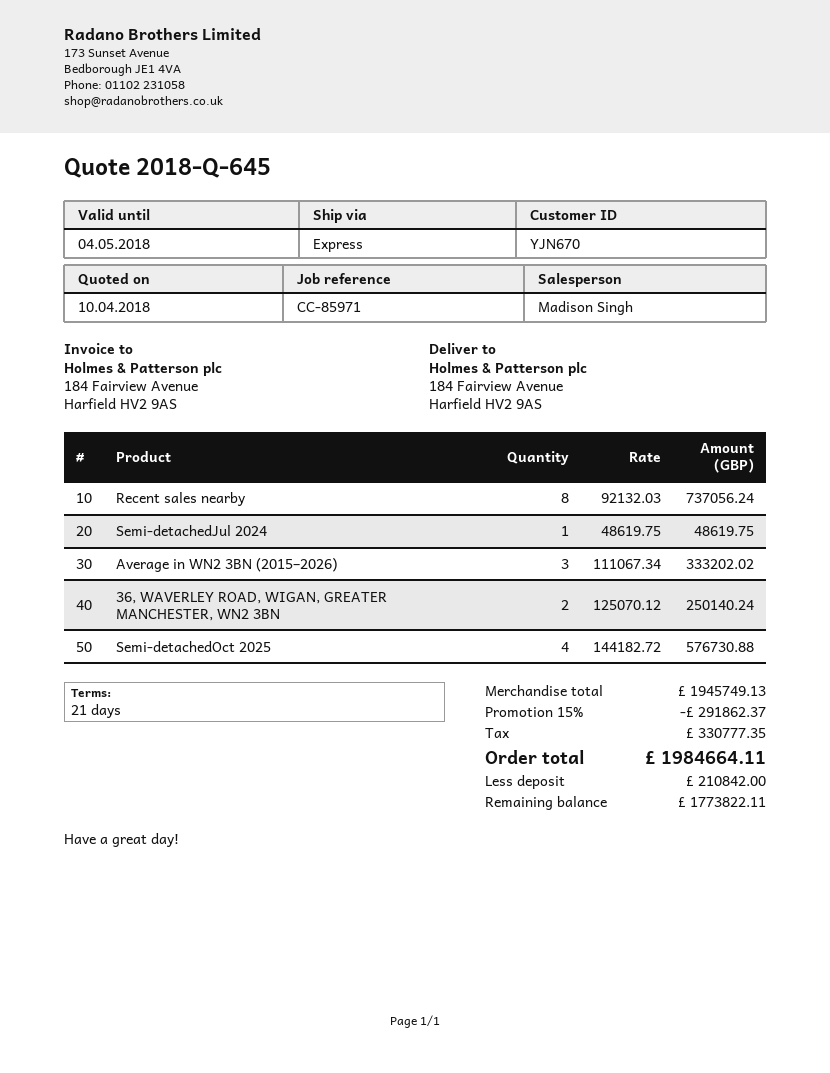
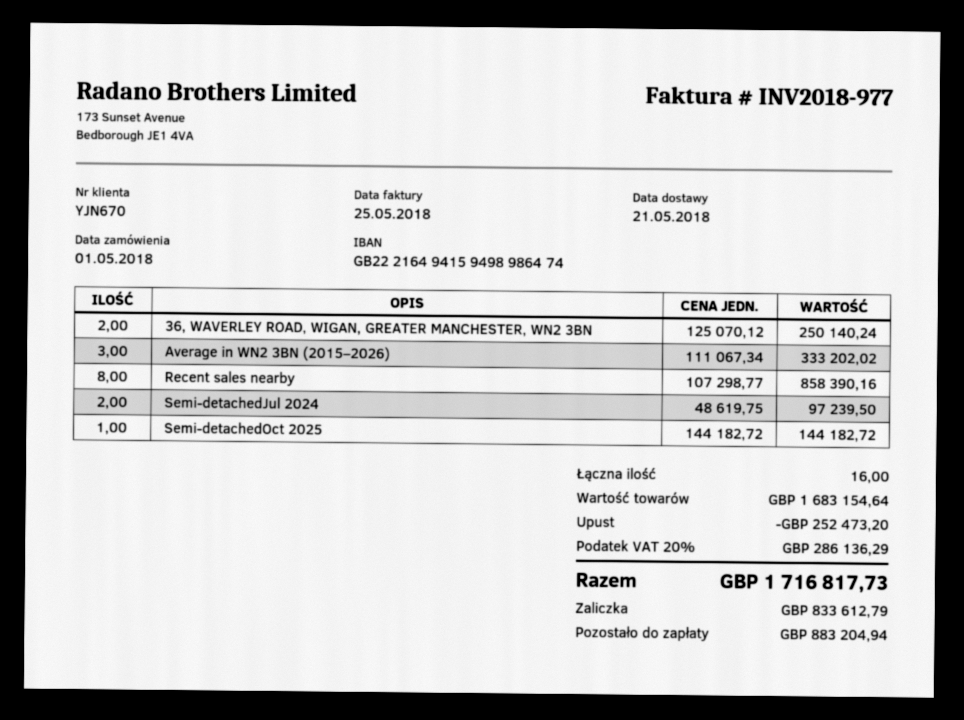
Recent sales nearby: 8 x 92132.03 = 737056.24 -> 8 x 107298.77 = 858390.16
Semi-detachedJul 2024: 1 x 48619.75 = 48619.75 -> 2 x 48619.75 = 97239.50
Semi-detachedOct 2025: 4 x 144182.72 = 576730.88 -> 1 x 144182.72 = 144182.72
subtotal: 1945749.13 -> 1683154.64
discount: 291862.37 -> 252473.20
tax: 330777.35 -> 286136.29
total: 1984664.11 -> 1716817.73
deposit: 210842.00 -> 833612.79
balance: 1773822.11 -> 883204.94

